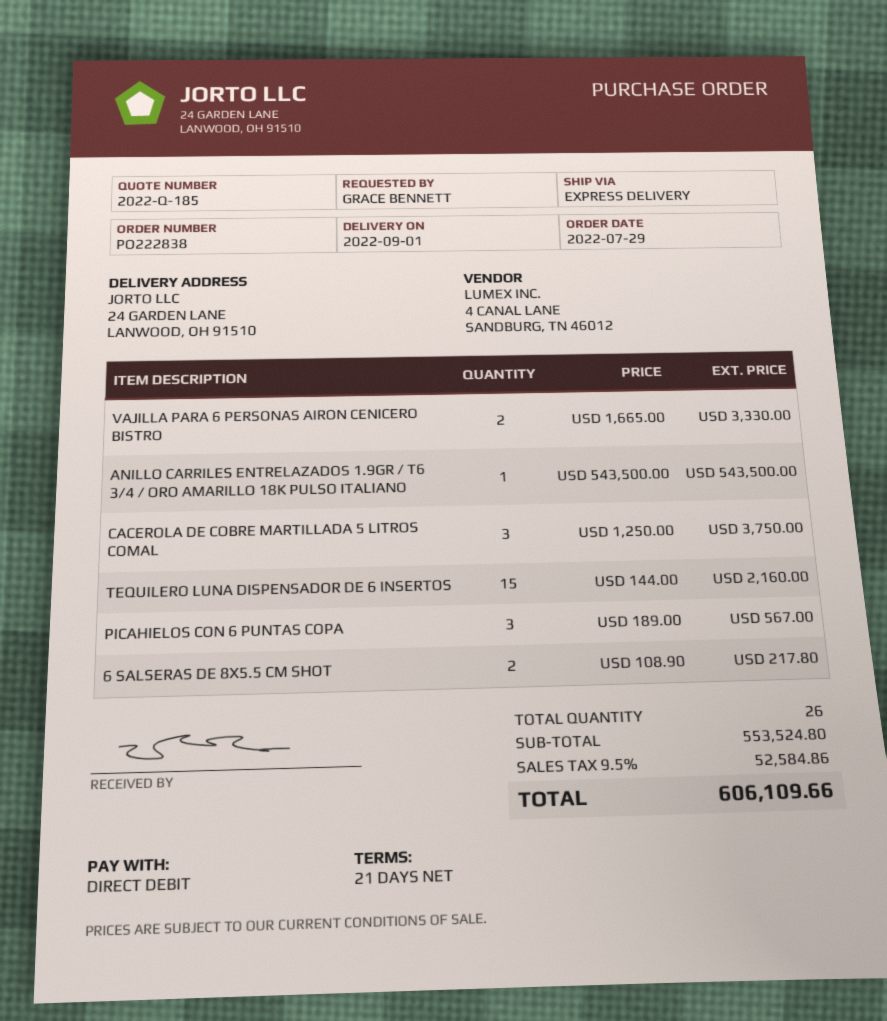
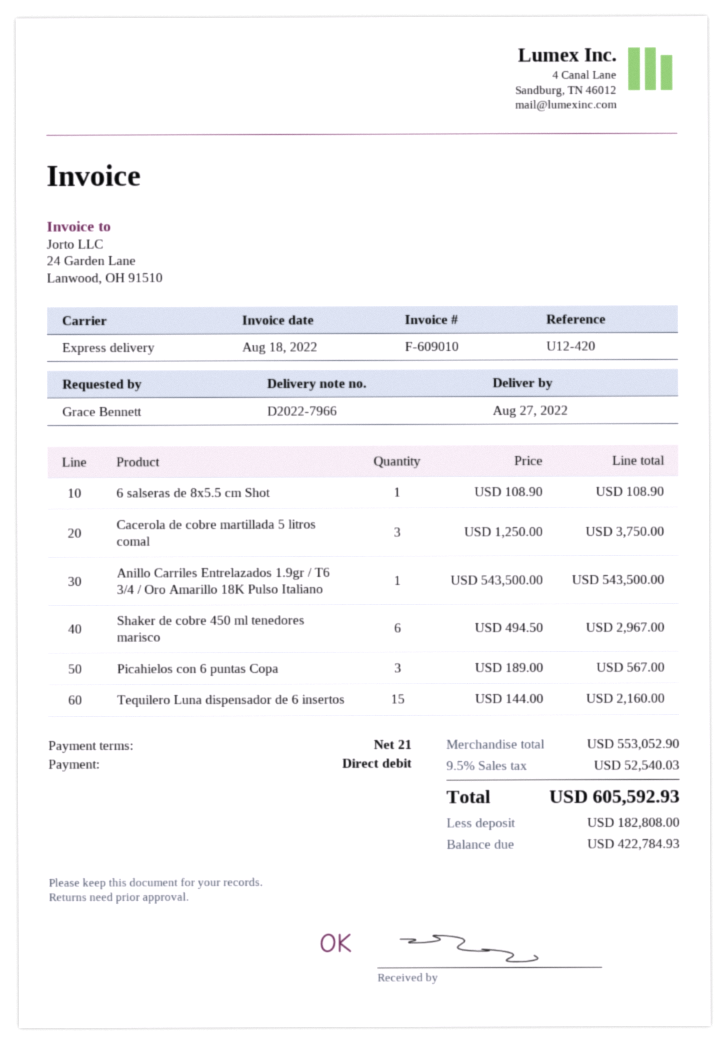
delivery date: 2022-09-01 -> 2022-08-27
VAJILLA PARA 6 PERSONAS AIRON CENICERO BISTRO: 2 x 1665.00 = 3330.00 -> none
6 SALSERAS DE 8X5.5 CM SHOT: 2 x 108.90 = 217.80 -> 1 x 108.90 = 108.90
Shaker de cobre 450 ml tenedores marisco: none -> 6 x 494.50 = 2967.00
subtotal: 553524.80 -> 553052.90
tax: 9.5% = 52584.86 -> 9.5% = 52540.03
total: 606109.66 -> 605592.93

